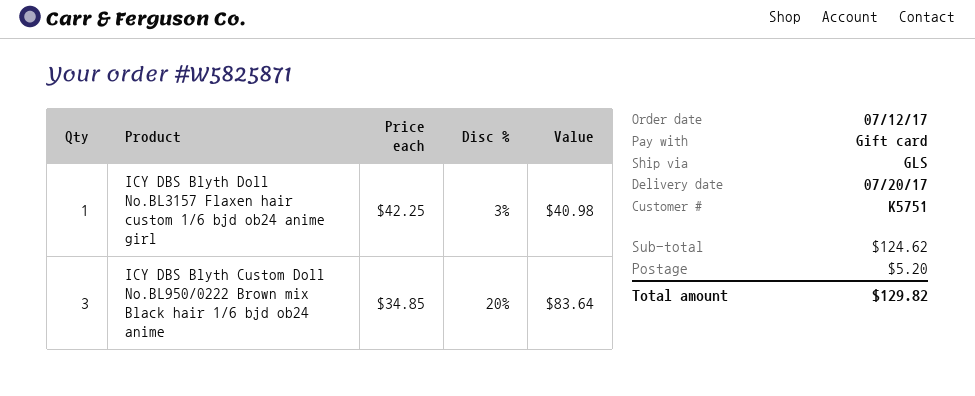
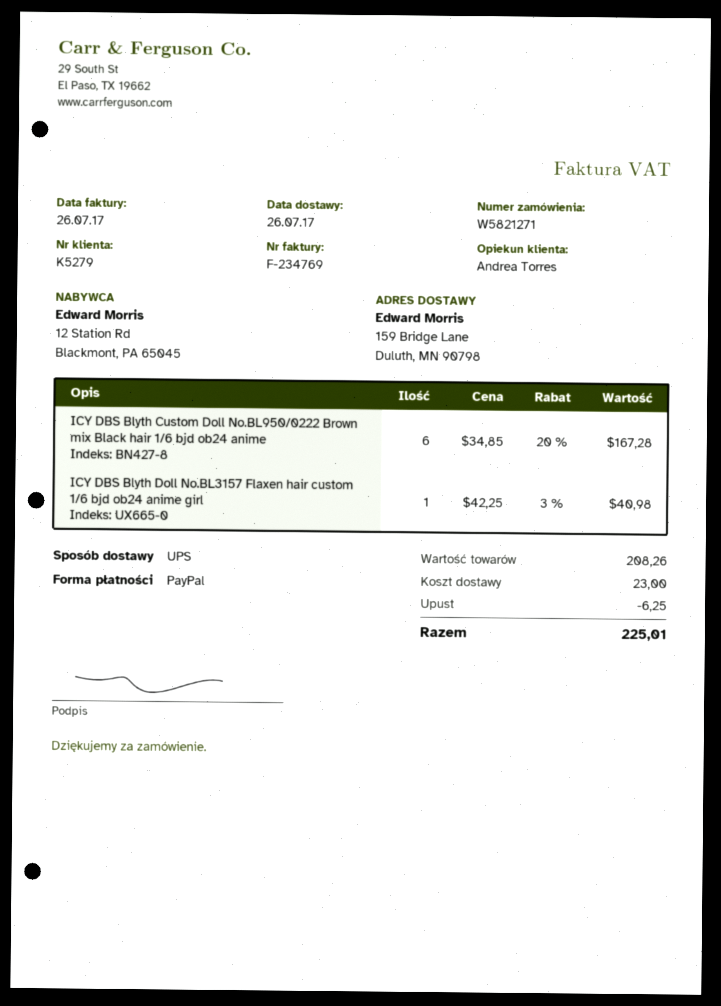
order number: W5825871 -> W5821271
delivery date: 2017-07-20 -> 2017-07-26
customer number: K5751 -> K5279
payment method: gift card -> PayPal
shipping method: GLS -> UPS
ICY DBS Blyth Custom Doll No.BL950/0222 Brown mix Black hair 1/6 bjd ob24 anime: 3 x 34.85 - 20% = 83.64 -> 6 x 34.85 - 20% = 167.28
subtotal: 124.62 -> 208.26
discount: none -> 6.25
shipping: 5.20 -> 23.00
total: 129.82 -> 225.01

